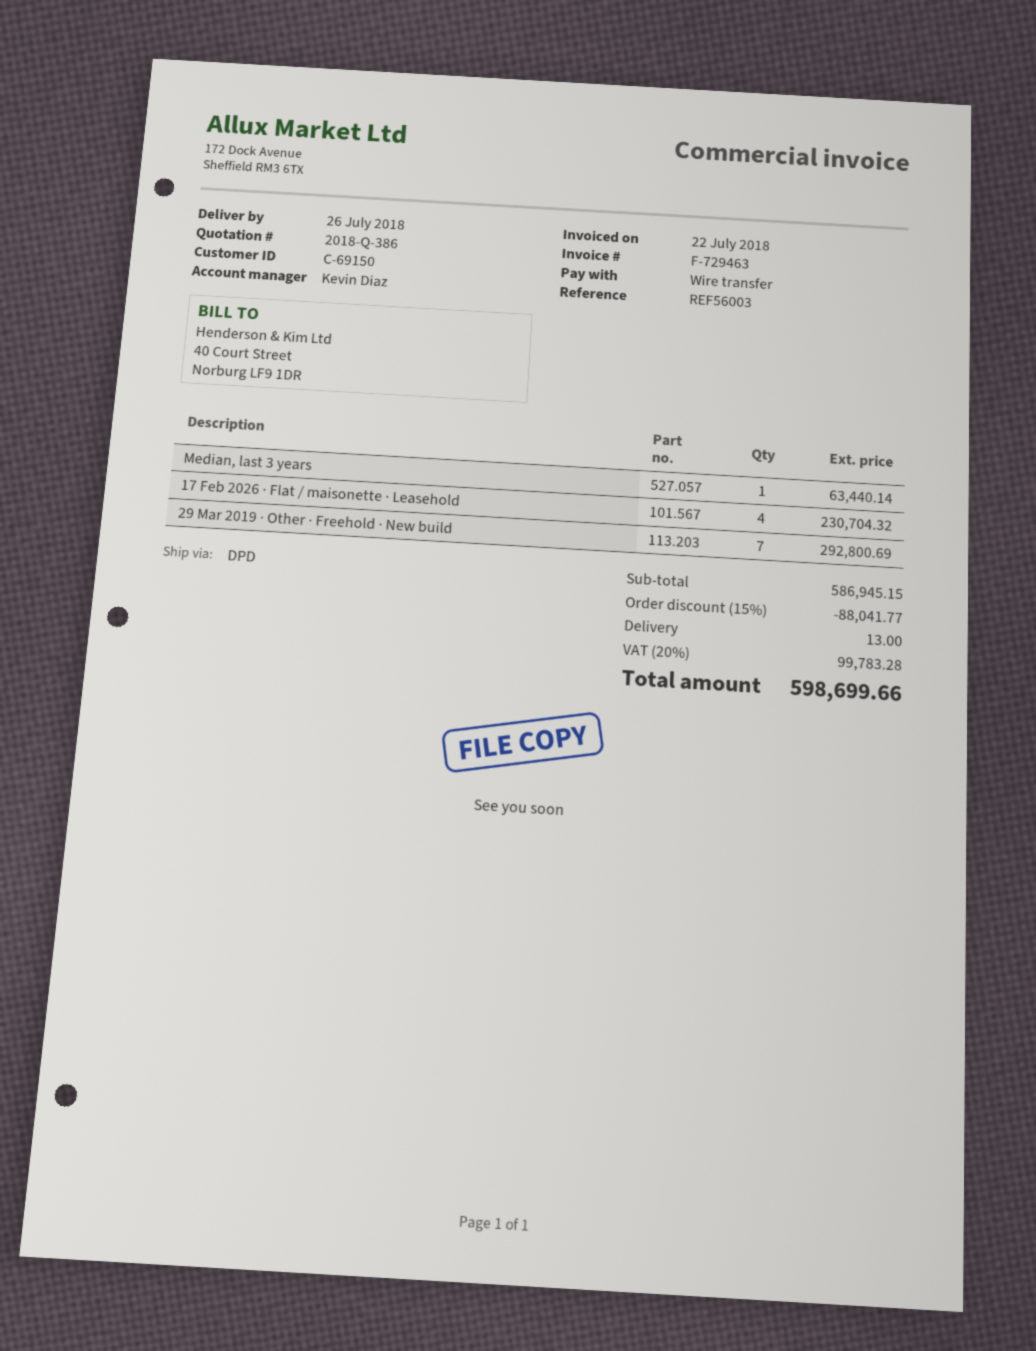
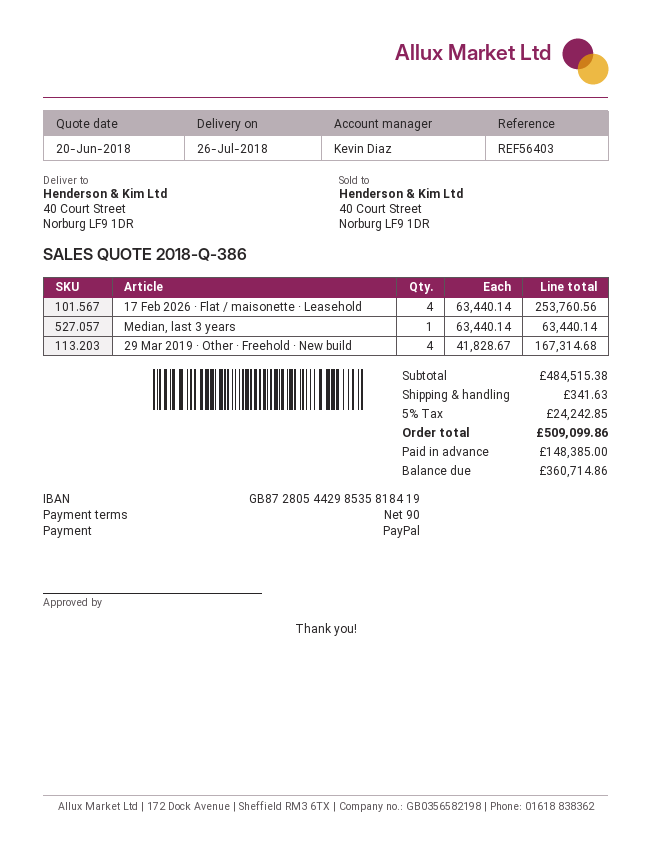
reference: REF56003 -> REF56403
payment method: bank transfer -> PayPal
17 Feb 2026 · Flat / maisonette · Leasehold: 4 for 230704.32 -> 4 for 253760.56
29 Mar 2019 · Other · Freehold · New build: 7 for 292800.69 -> 4 for 167314.68
subtotal: 586945.15 -> 484515.38
discount: 15% = 88041.77 -> none
shipping: 13.00 -> 341.63
tax: 20% = 99783.28 -> 5% = 24242.85
total: 598699.66 -> 509099.86

